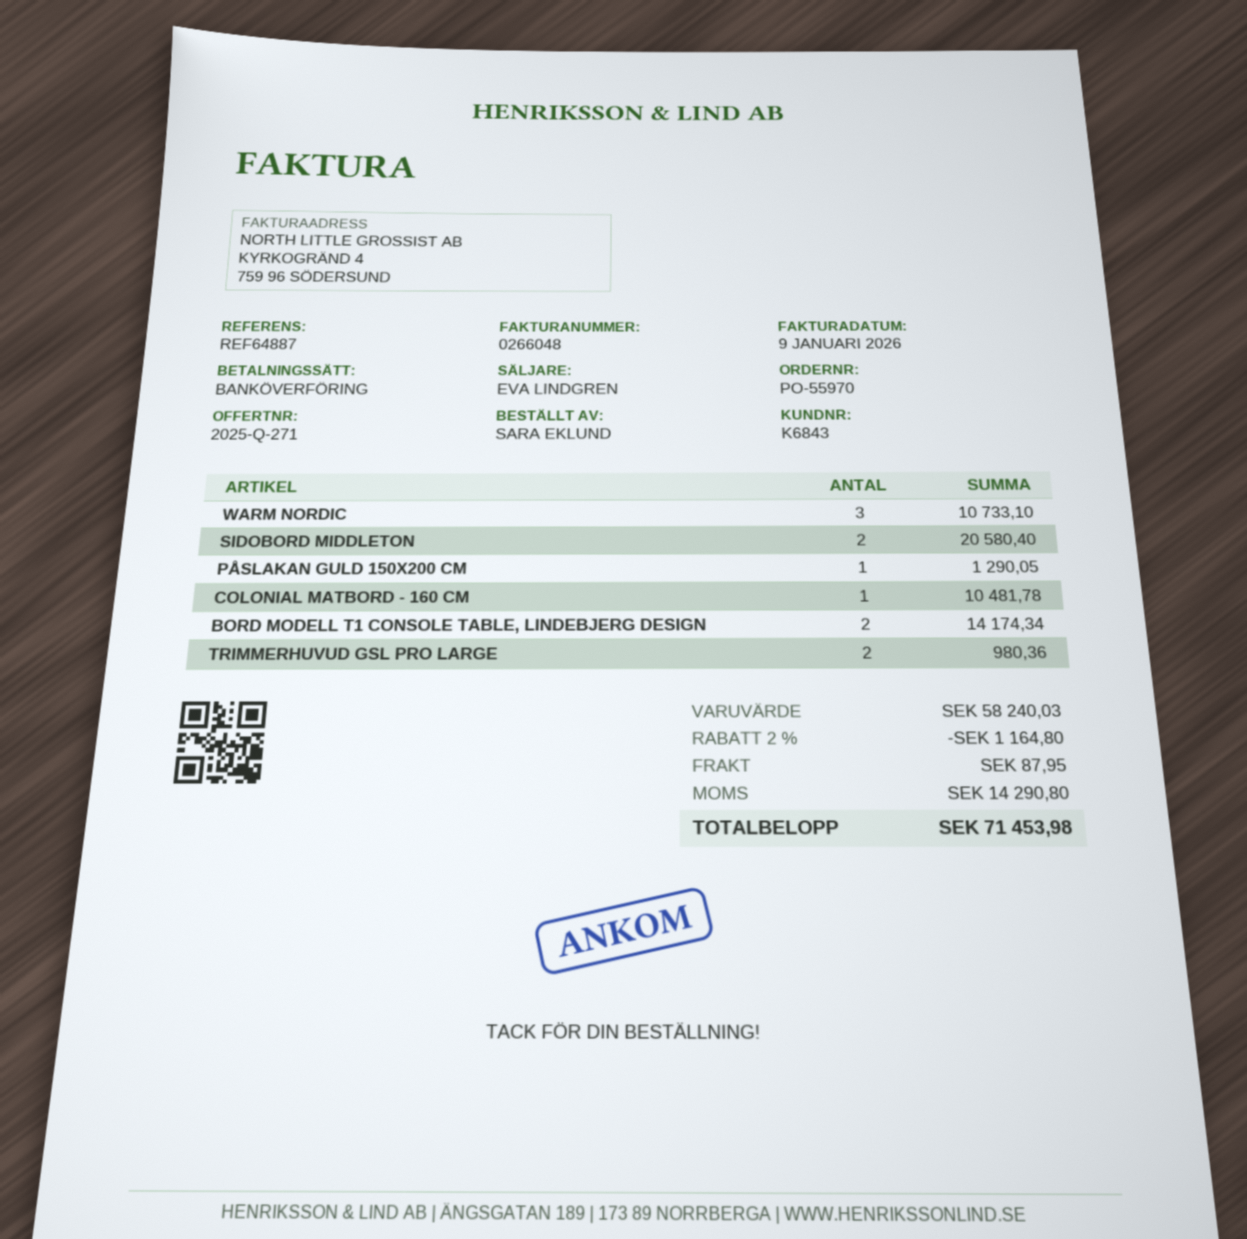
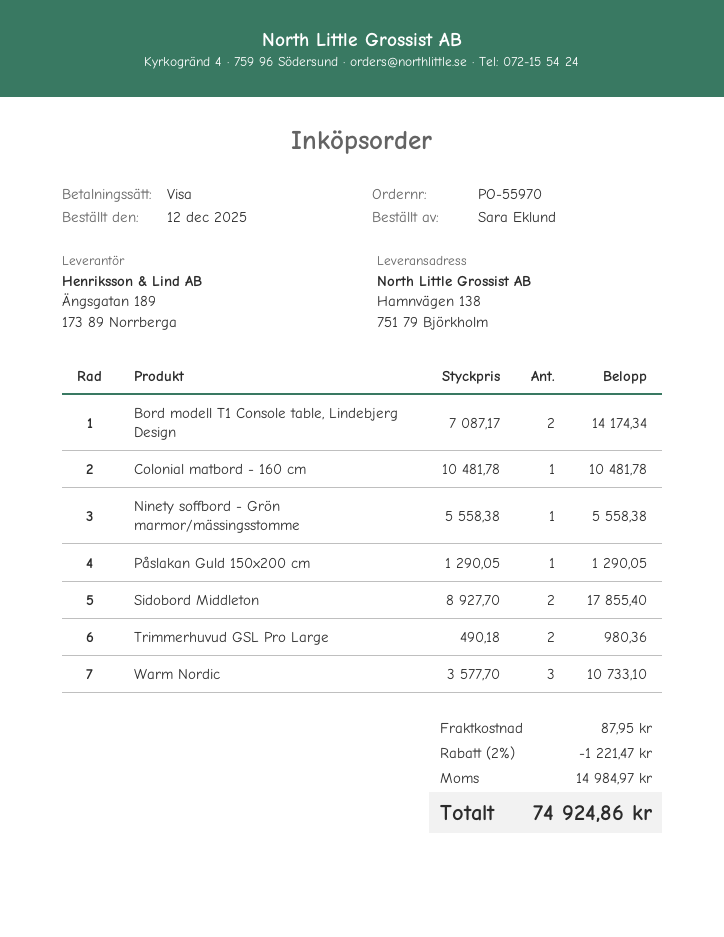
payment method: bank transfer -> Visa
SIDOBORD MIDDLETON: 2 for 20580.40 -> 2 for 17855.40
Ninety soffbord - Grön marmor/mässingsstomme: none -> 1 for 5558.38
discount: 2% = 1164.80 -> 2% = 1221.47
tax: 14290.80 -> 14984.97
total: 71453.98 -> 74924.86

